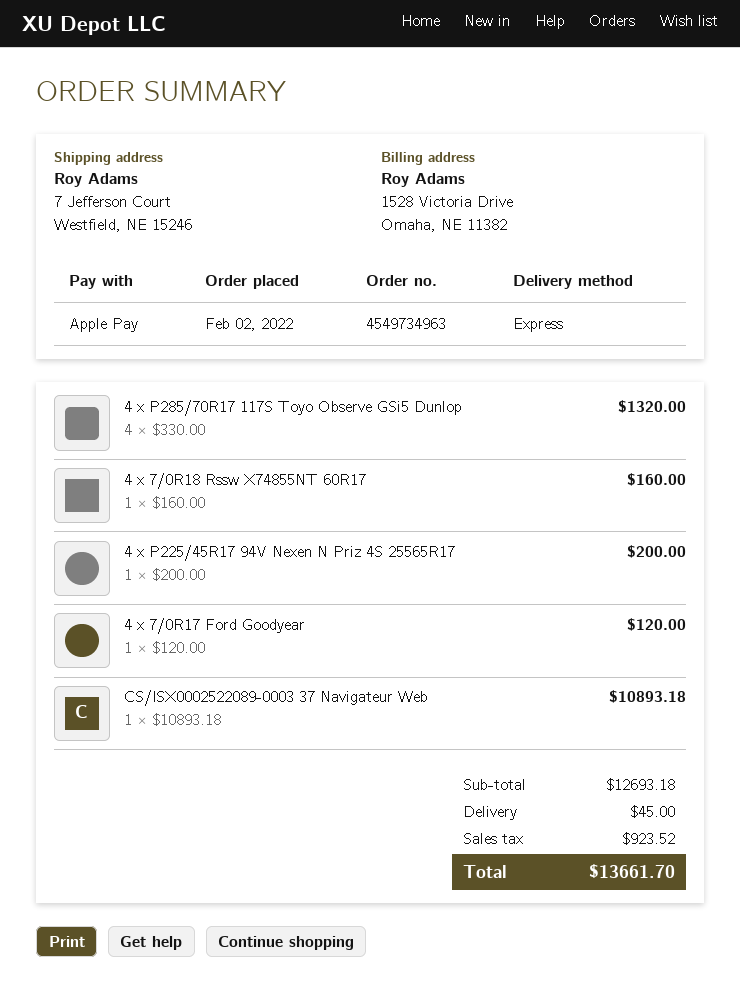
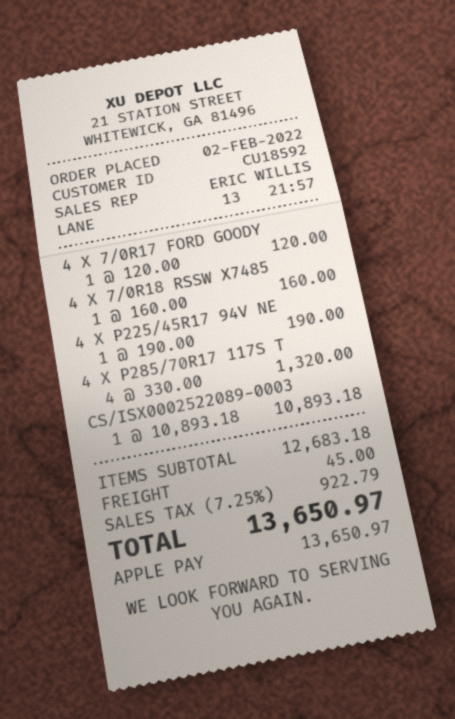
4 x P225/45R17 94V Nexen N Priz 4S 25565R17: 1 x 200.00 = 200.00 -> 1 x 190.00 = 190.00
subtotal: 12693.18 -> 12683.18
tax: 923.52 -> 922.79
total: 13661.70 -> 13650.97

